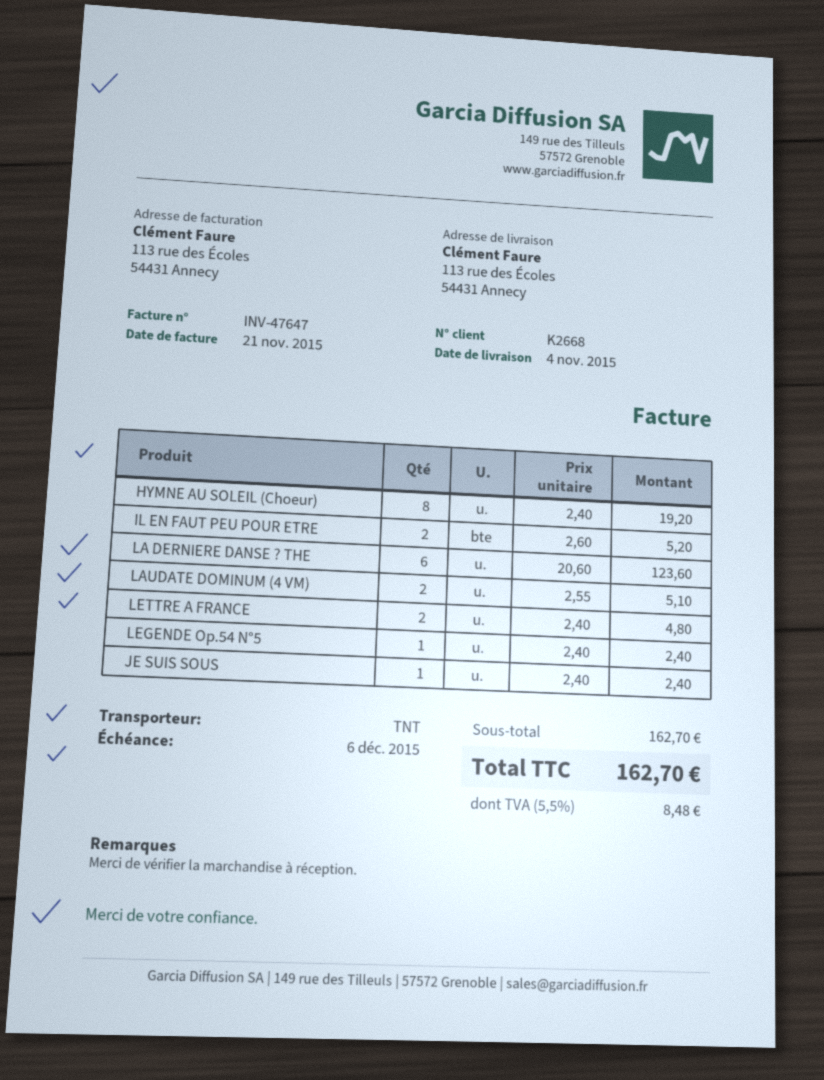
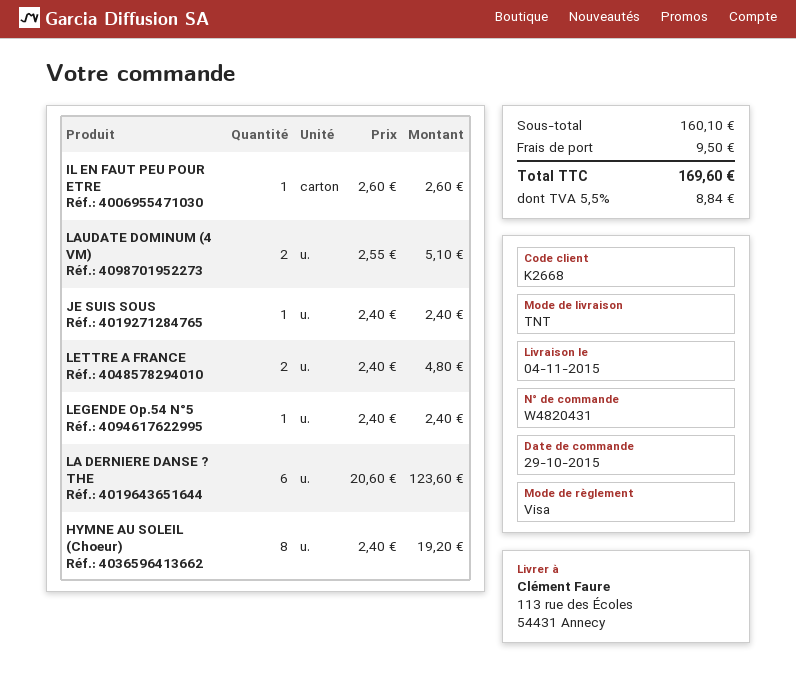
IL EN FAUT PEU POUR ETRE: 2 x 2.60 = 5.20 -> 1 x 2.60 = 2.60
subtotal: 162.70 -> 160.10
shipping: none -> 9.50
tax: 5.5% = 8.48 -> 5.5% = 8.84
total: 162.70 -> 169.60

